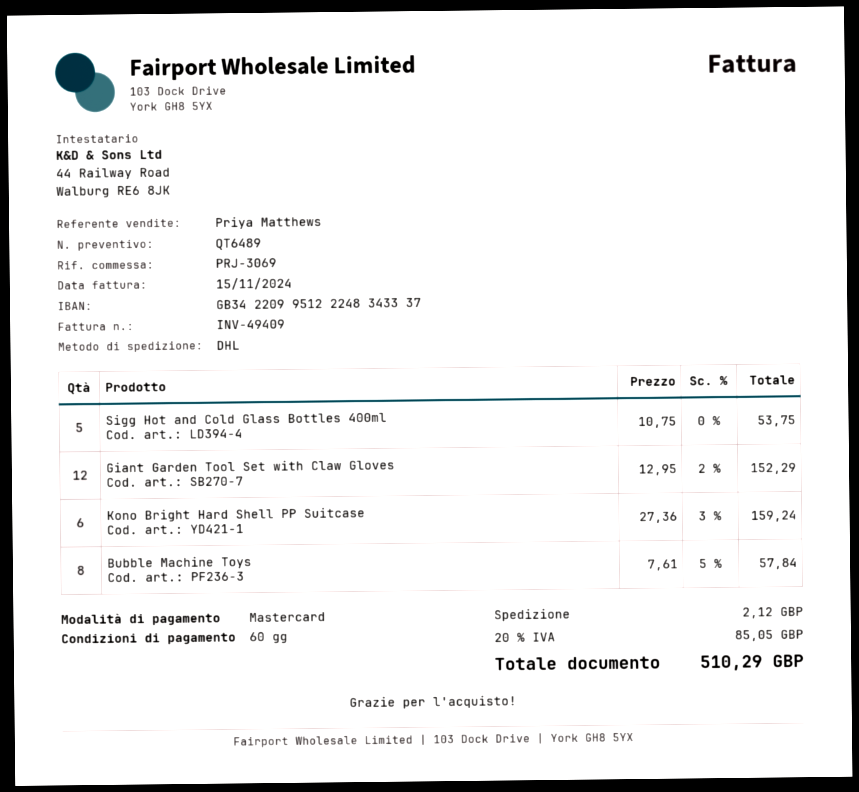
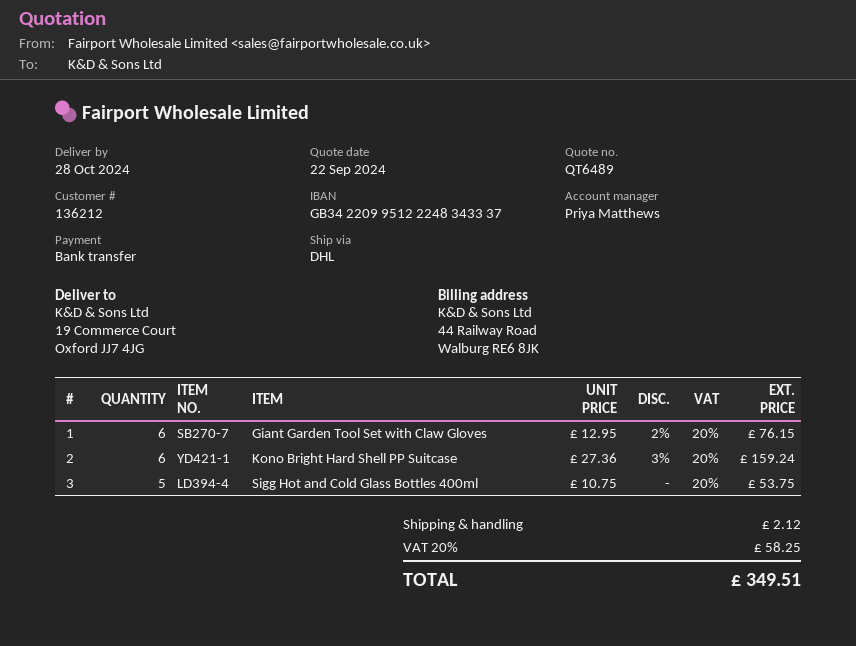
payment method: Mastercard -> bank transfer
Giant Garden Tool Set with Claw Gloves: 12 x 12.95 - 2% = 152.29 -> 6 x 12.95 - 2% = 76.15
Bubble Machine Toys: 8 x 7.61 - 5% = 57.84 -> none
tax: 20% = 85.05 -> 20% = 58.25
total: 510.29 -> 349.51

